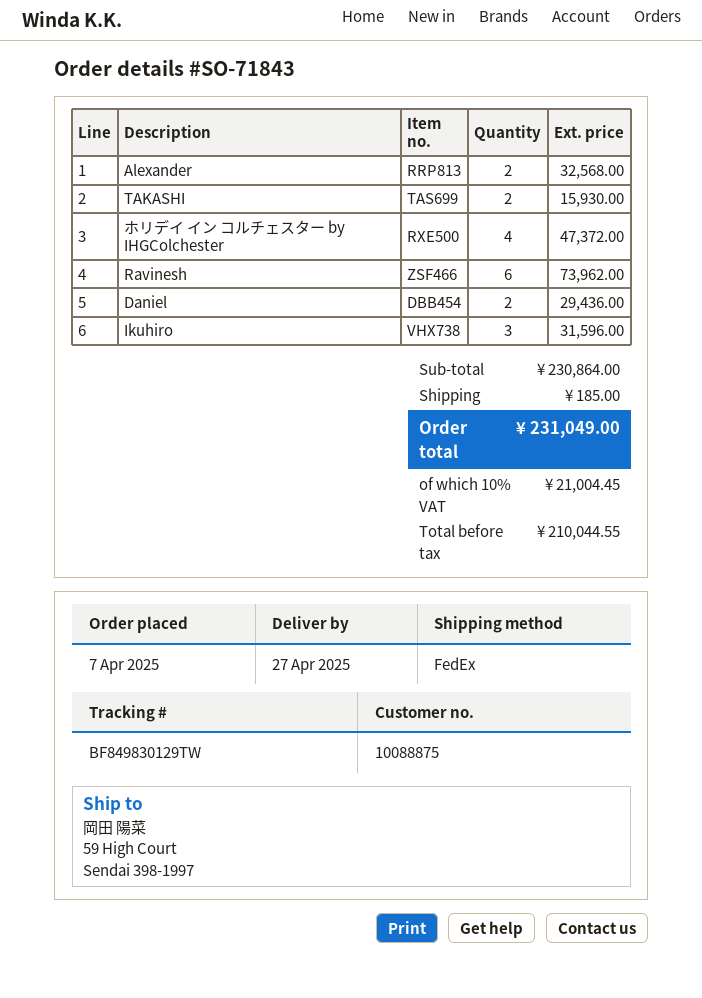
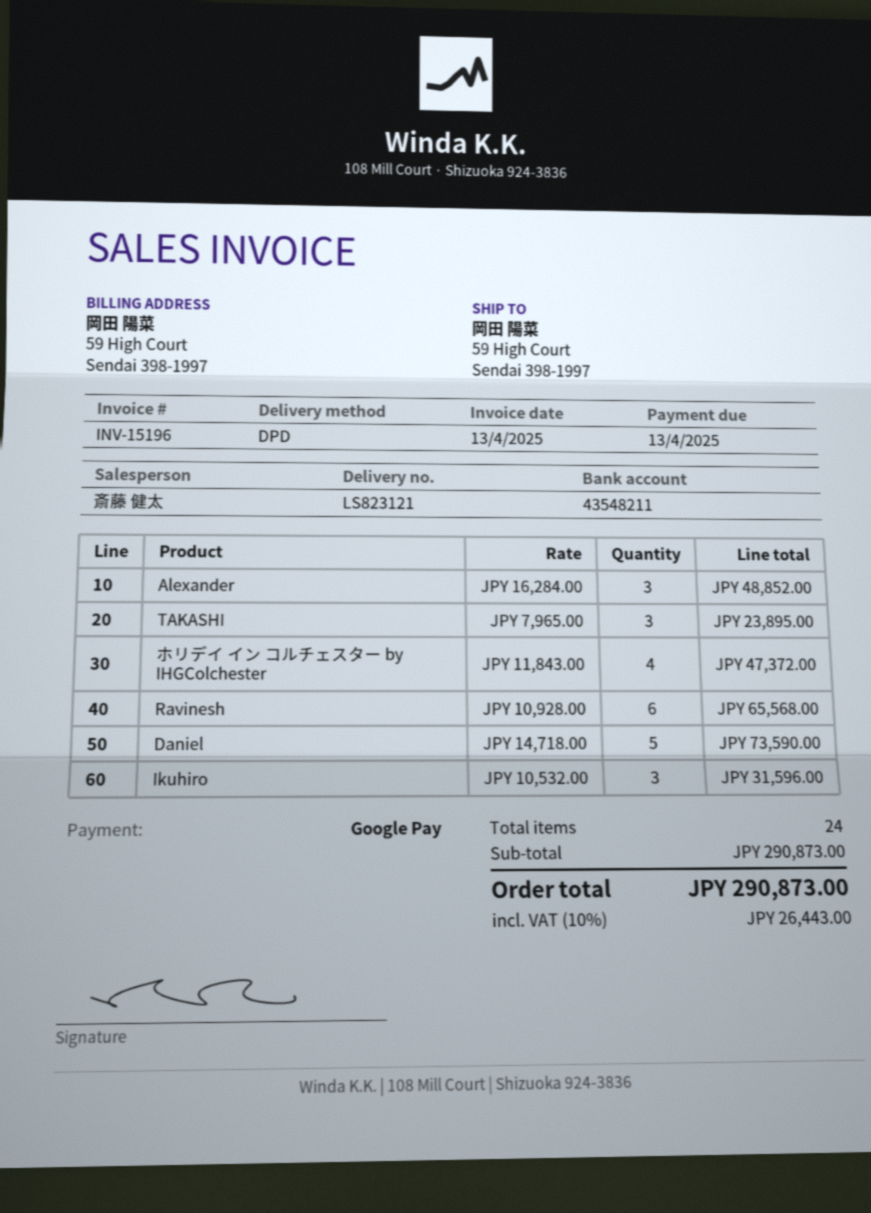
shipping method: FedEx -> DPD
Alexander: 2 for 32568.00 -> 3 for 48852.00
TAKASHI: 2 for 15930.00 -> 3 for 23895.00
Ravinesh: 6 for 73962.00 -> 6 for 65568.00
Daniel: 2 for 29436.00 -> 5 for 73590.00
subtotal: 230864.00 -> 290873.00
shipping: 185.00 -> none
tax: 10% = 21004.45 -> 10% = 26443.00
total: 231049.00 -> 290873.00

